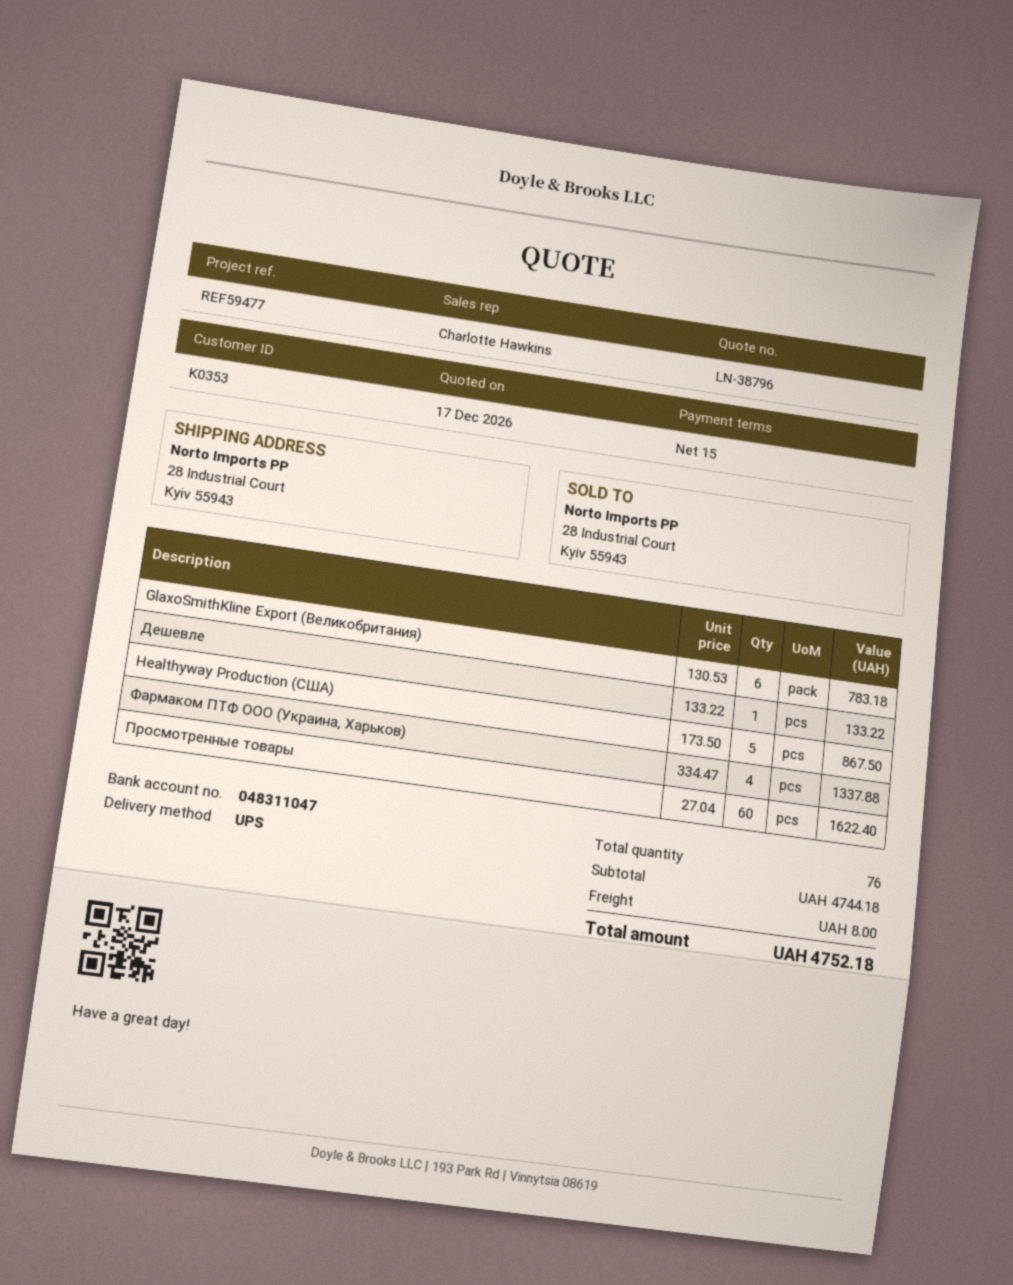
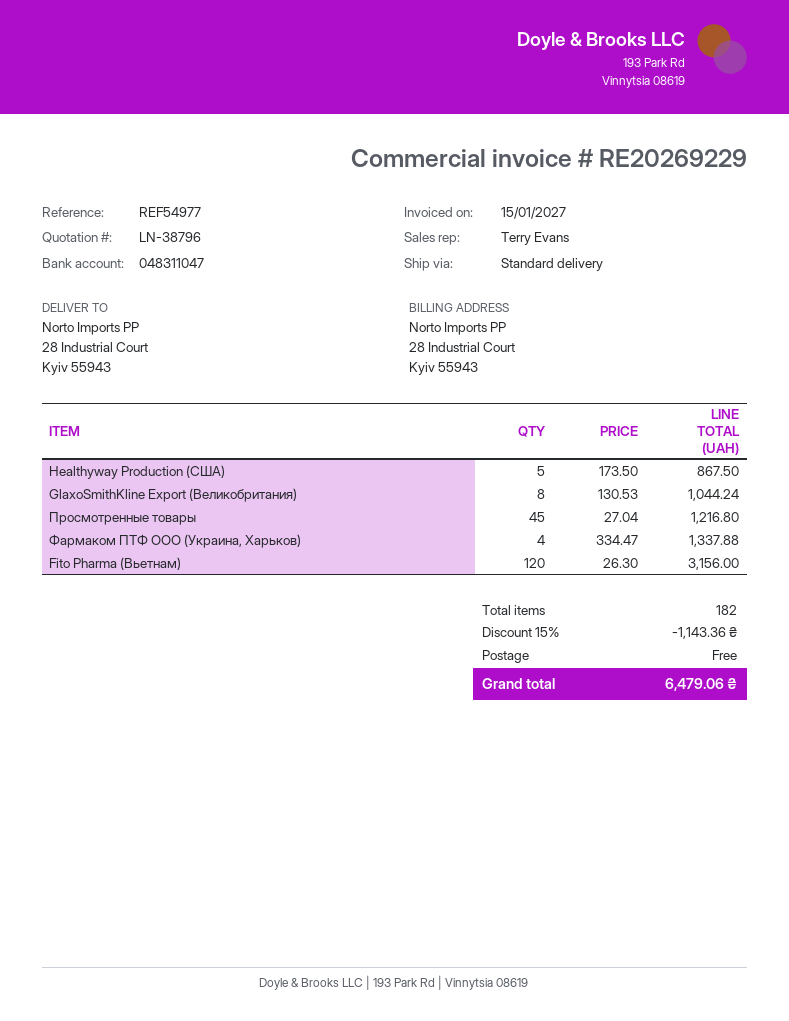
reference: REF59477 -> REF54977
sales rep: Charlotte Hawkins -> Terry Evans
shipping method: UPS -> standard
GlaxoSmithKline Export (Великобритания): 6 x 130.53 = 783.18 -> 8 x 130.53 = 1044.24
Дешевле: 1 x 133.22 = 133.22 -> none
Просмотренные товары: 60 x 27.04 = 1622.40 -> 45 x 27.04 = 1216.80
Fito Pharma (Вьетнам): none -> 120 x 26.30 = 3156.00
total quantity: 76 -> 182
discount: none -> 15% = 1143.36
shipping: 8.00 -> 0.00
total: 4752.18 -> 6479.06

